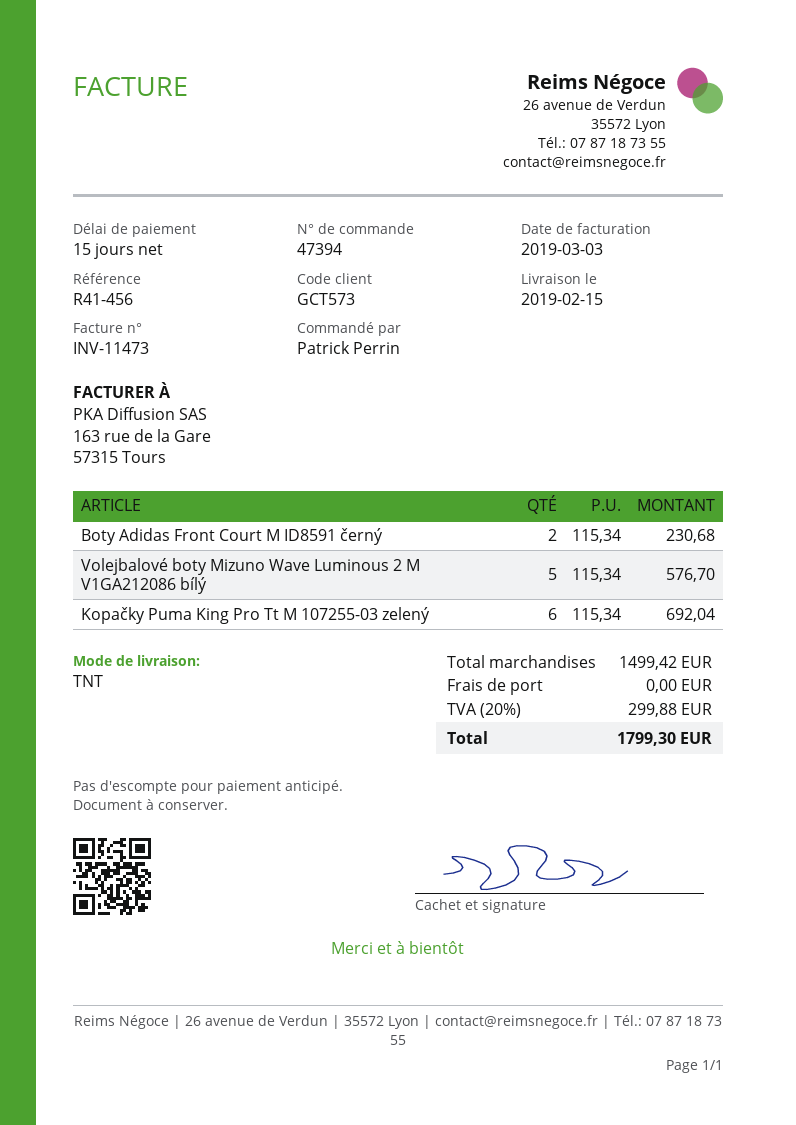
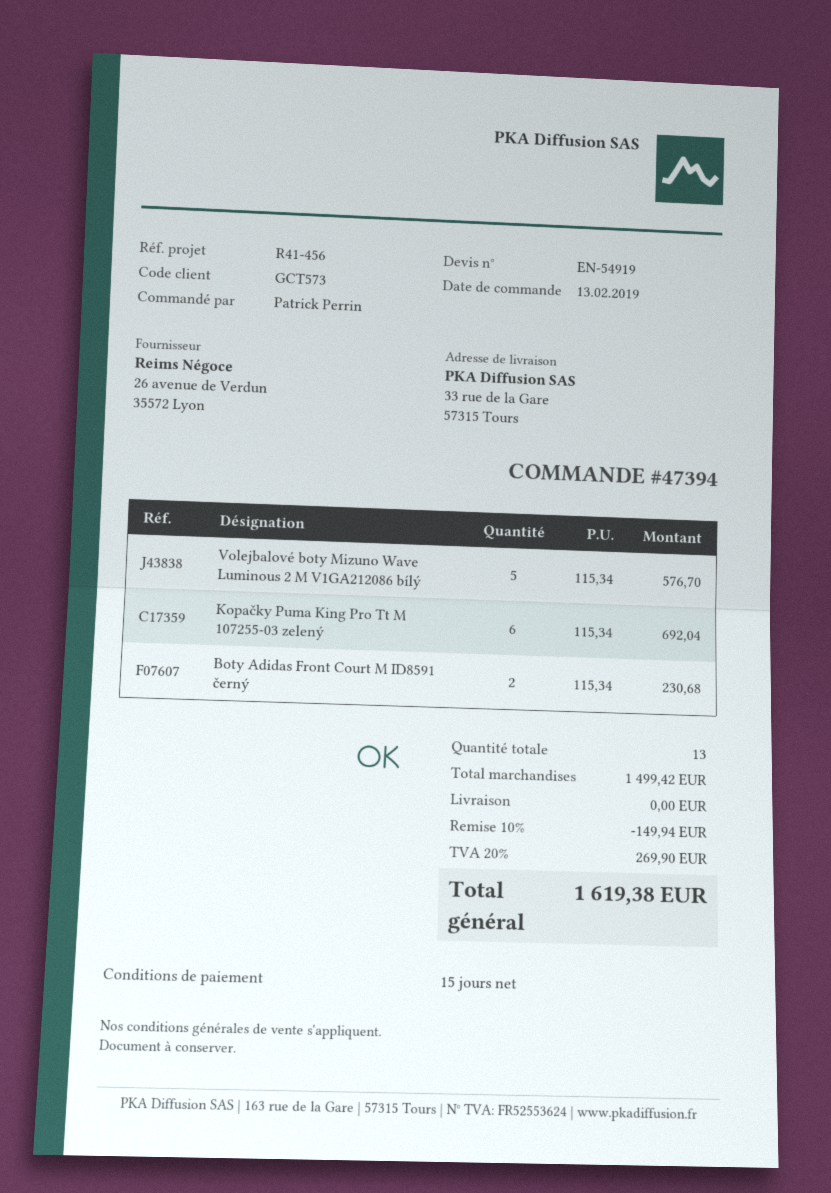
discount: none -> 10% = 149.94
tax: 20% = 299.88 -> 20% = 269.90
total: 1799.30 -> 1619.38

